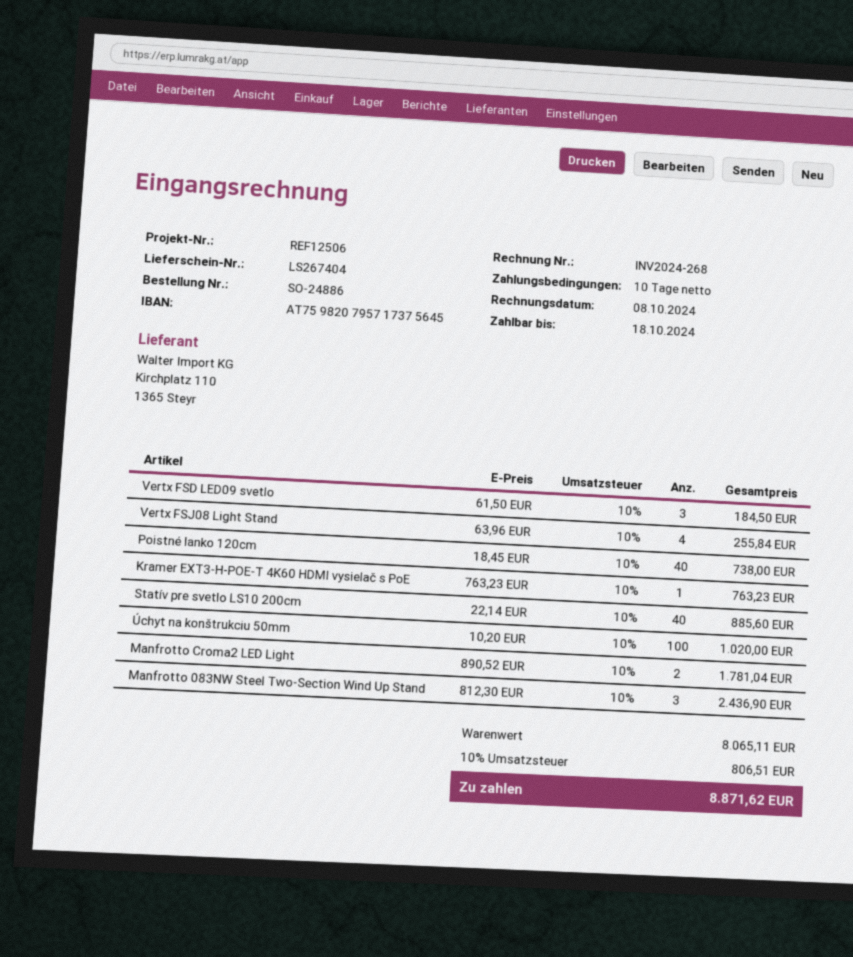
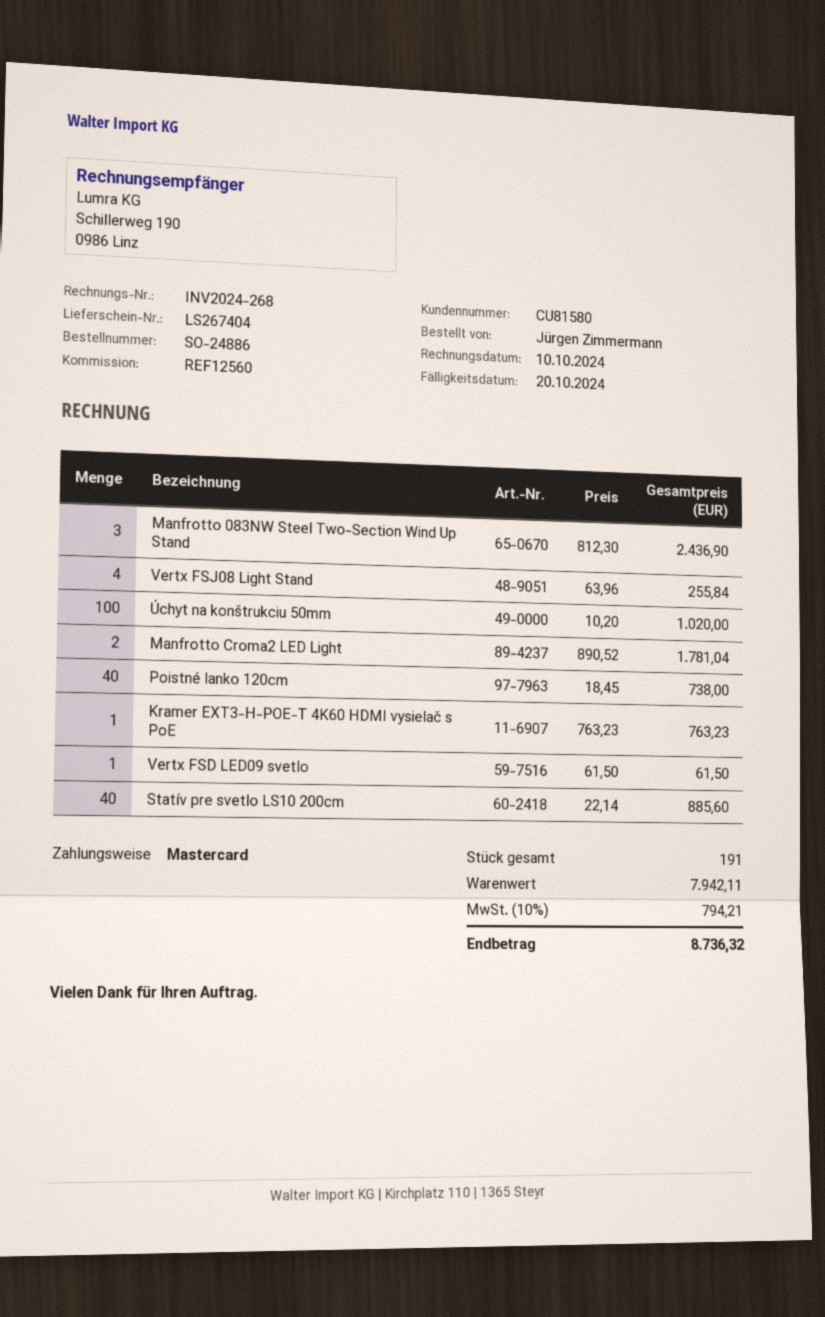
invoice date: 2024-10-08 -> 2024-10-10
due date: 2024-10-18 -> 2024-10-20
reference: REF12506 -> REF12560
Vertx FSD LED09 svetlo: 3 x 61.50 = 184.50 -> 1 x 61.50 = 61.50
subtotal: 8065.11 -> 7942.11
tax: 10% = 806.51 -> 10% = 794.21
total: 8871.62 -> 8736.32

